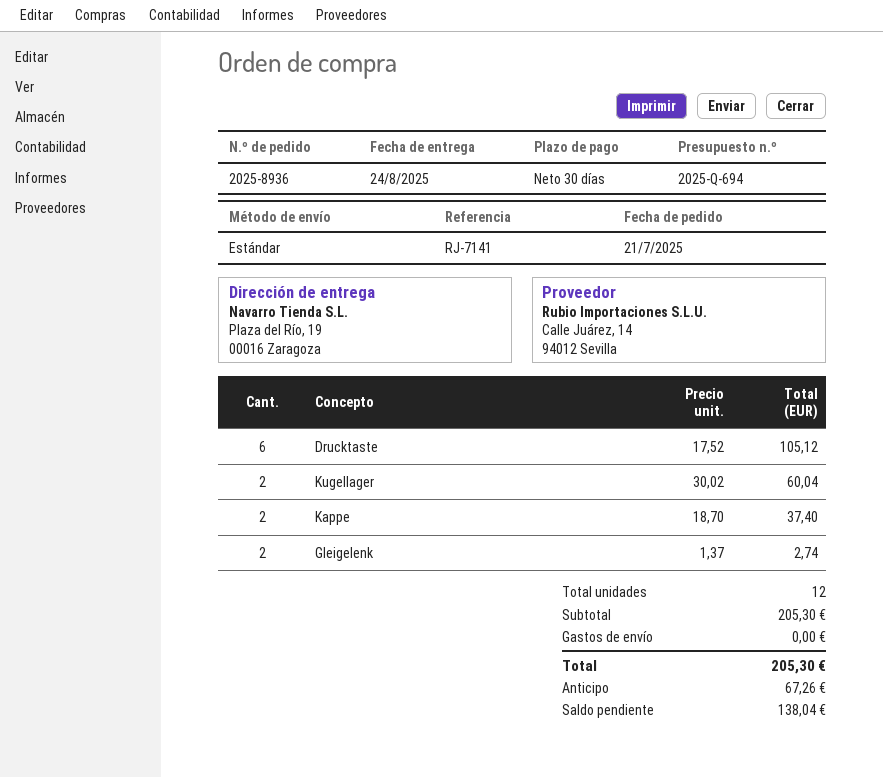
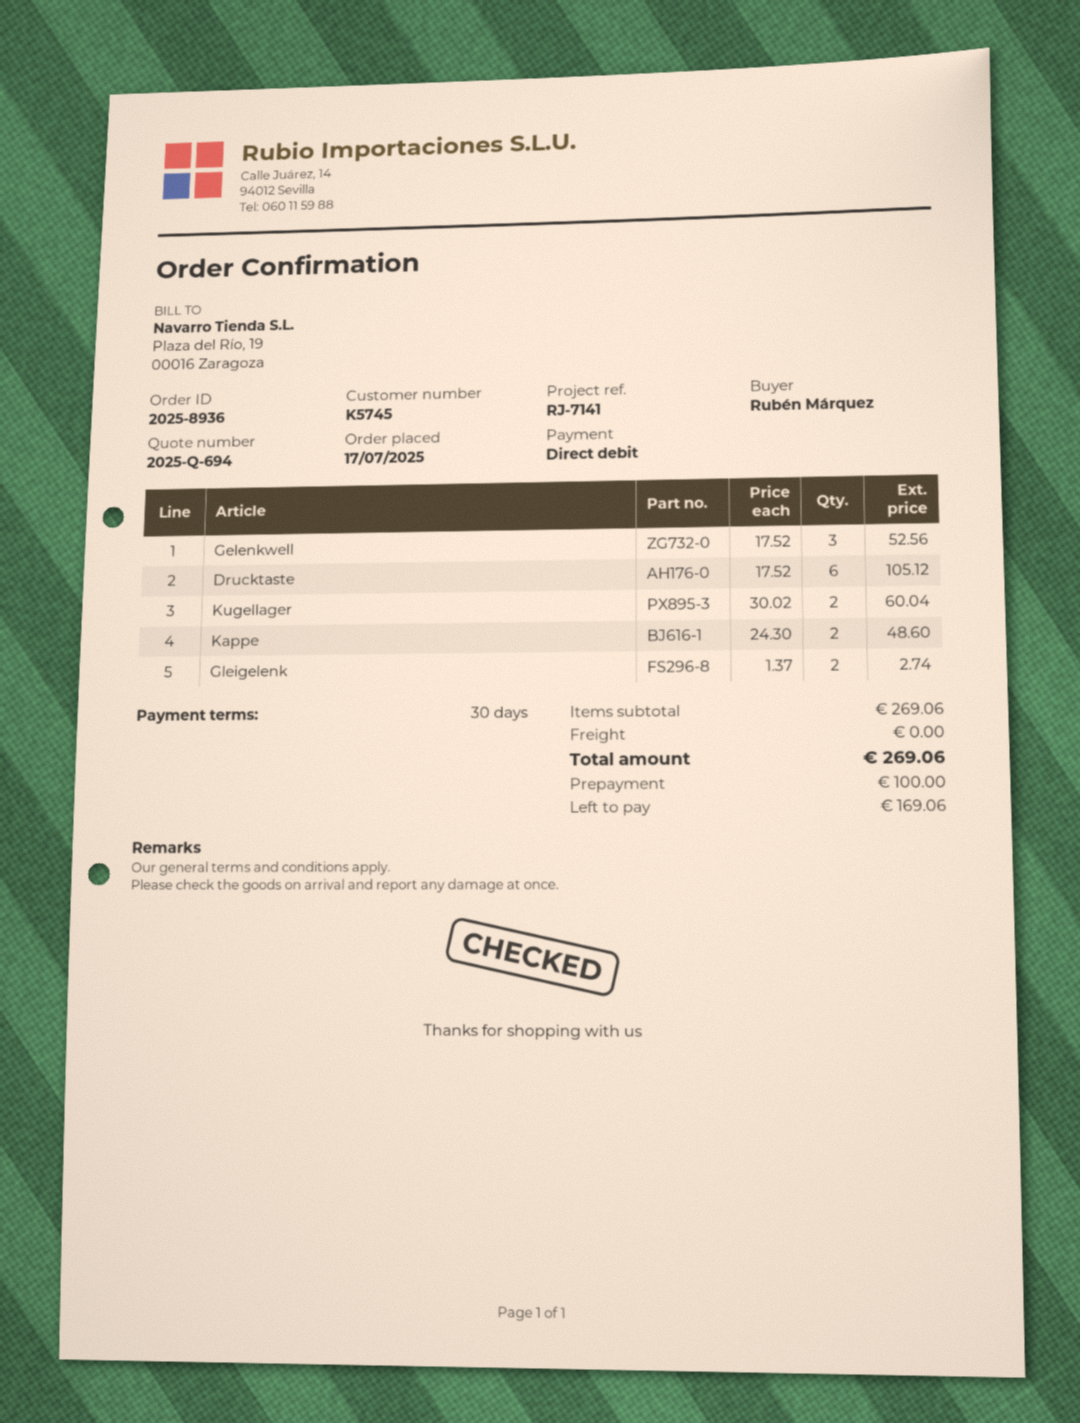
order date: 2025-07-21 -> 2025-07-17
Kappe: 2 x 18.70 = 37.40 -> 2 x 24.30 = 48.60
Gelenkwell: none -> 3 x 17.52 = 52.56
subtotal: 205.30 -> 269.06
total: 205.30 -> 269.06
deposit: 67.26 -> 100.00
balance: 138.04 -> 169.06

